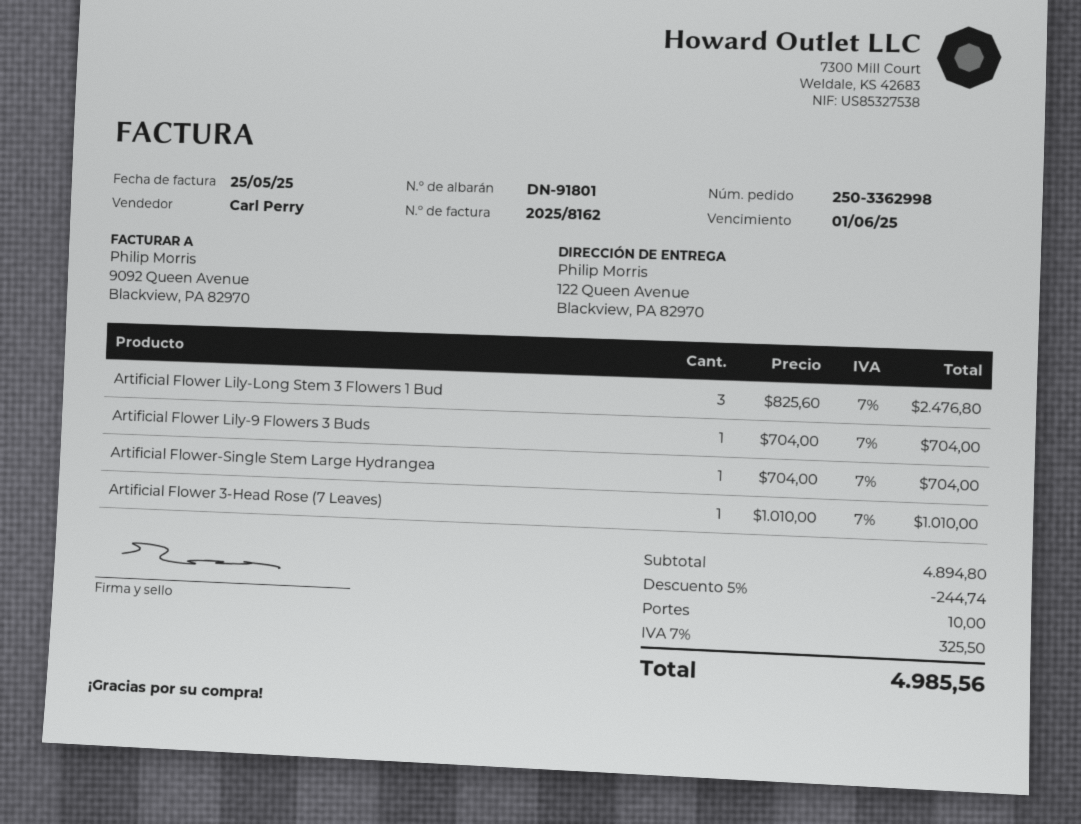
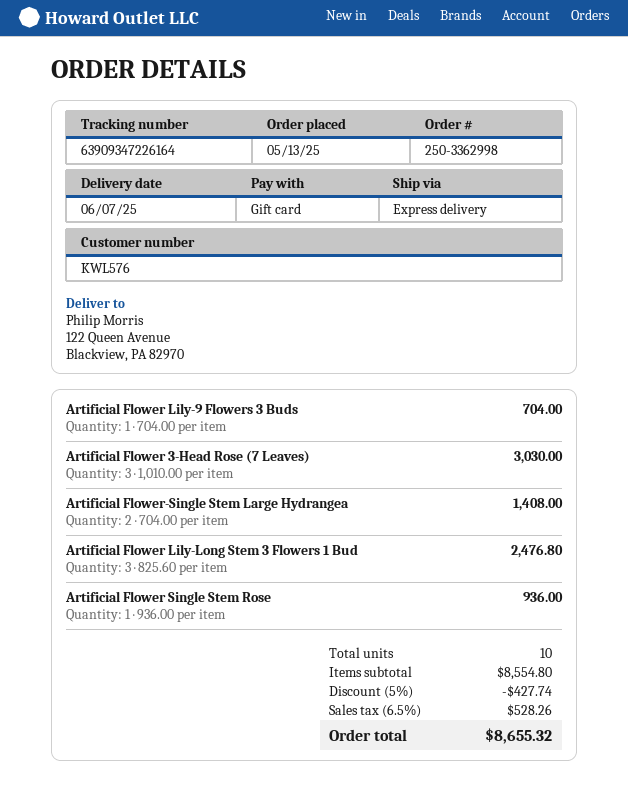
Artificial Flower-Single Stem Large Hydrangea: 1 x 704.00 = 704.00 -> 2 x 704.00 = 1408.00
Artificial Flower 3-Head Rose (7 Leaves): 1 x 1010.00 = 1010.00 -> 3 x 1010.00 = 3030.00
Artificial Flower Single Stem Rose: none -> 1 x 936.00 = 936.00
subtotal: 4894.80 -> 8554.80
discount: 5% = 244.74 -> 5% = 427.74
shipping: 10.00 -> none
tax: 7% = 325.50 -> 6.5% = 528.26
total: 4985.56 -> 8655.32

